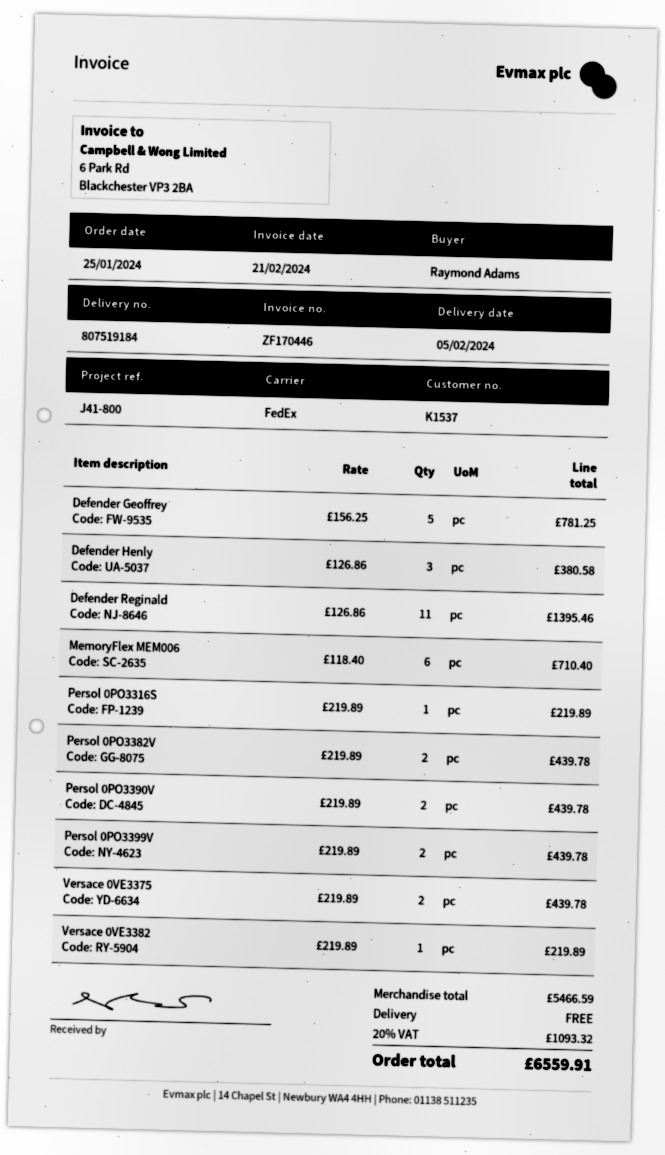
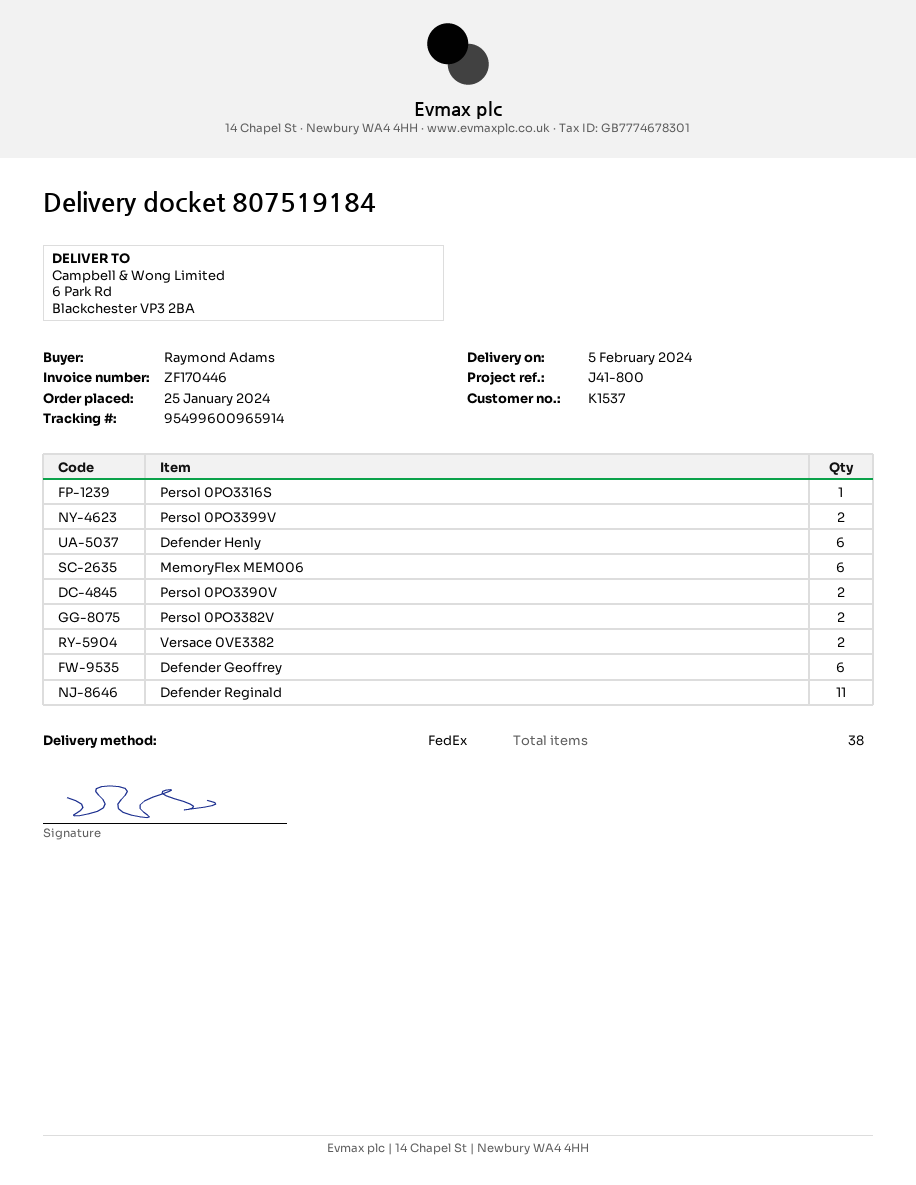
Defender Geoffrey: 5 -> 6
Defender Henly: 3 -> 6
Versace 0VE3375: 2 -> none
Versace 0VE3382: 1 -> 2

